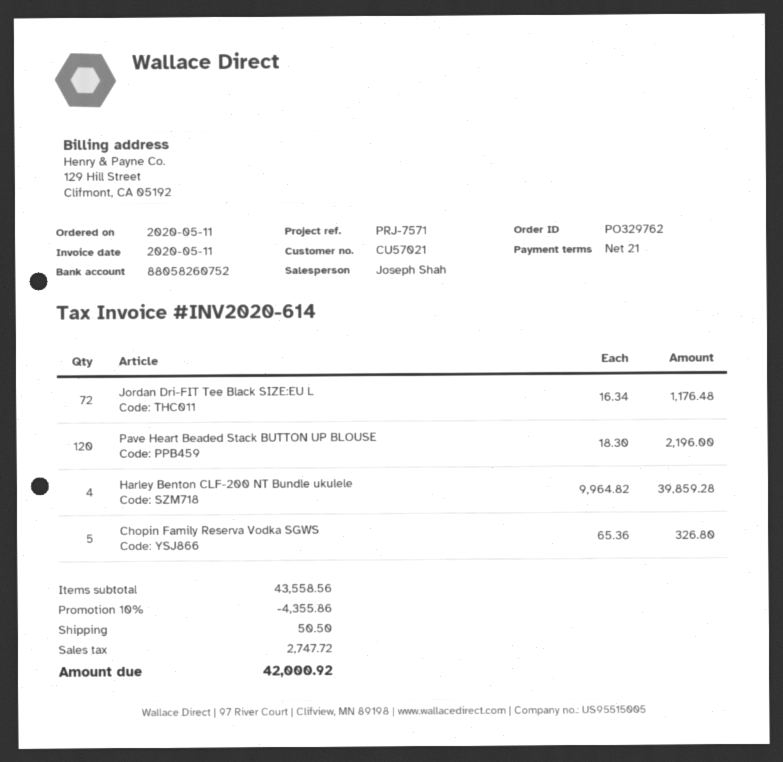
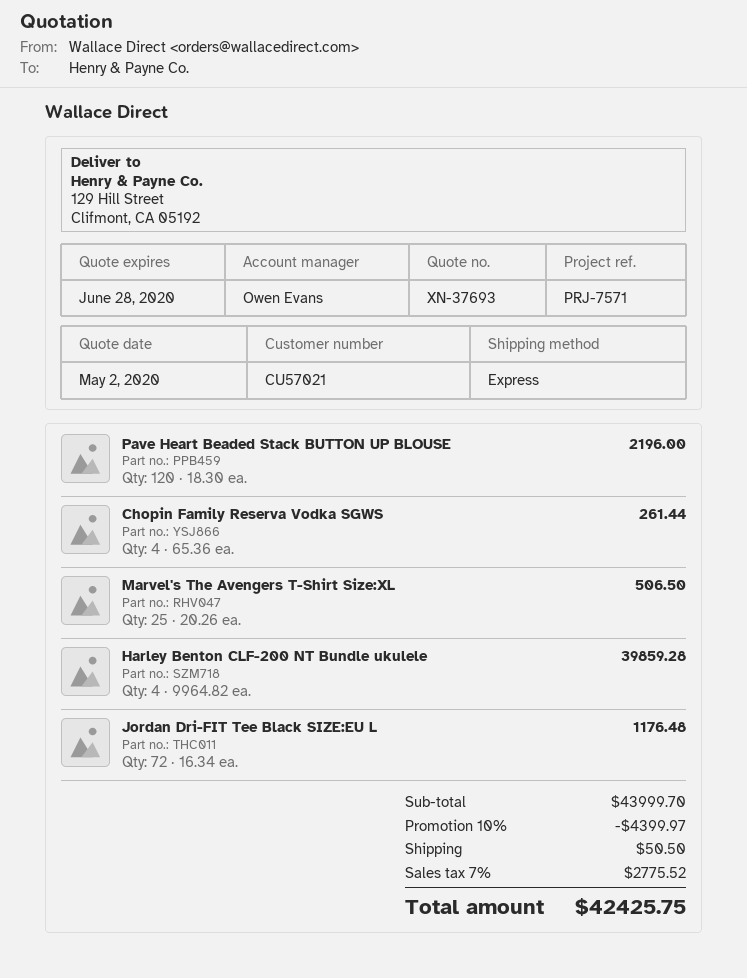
sales rep: Joseph Shah -> Owen Evans
Chopin Family Reserva Vodka SGWS: 5 x 65.36 = 326.80 -> 4 x 65.36 = 261.44
Marvel's The Avengers T-Shirt Size:XL: none -> 25 x 20.26 = 506.50
subtotal: 43558.56 -> 43999.70
discount: 10% = 4355.86 -> 10% = 4399.97
tax: 2747.72 -> 2775.52
total: 42000.92 -> 42425.75

